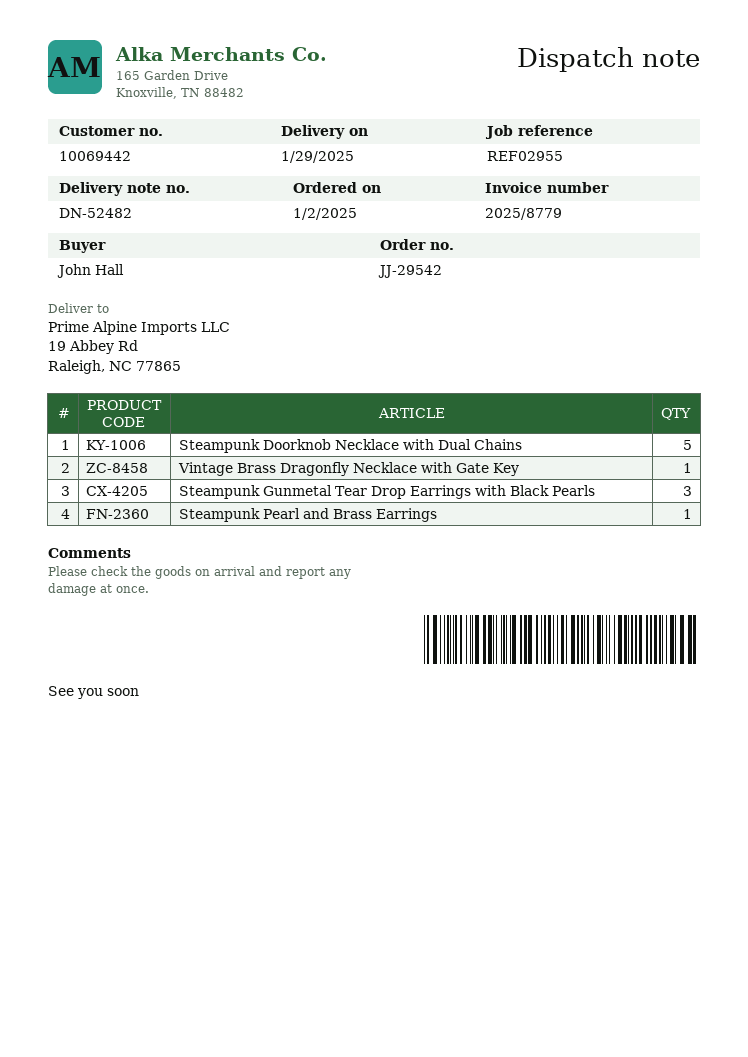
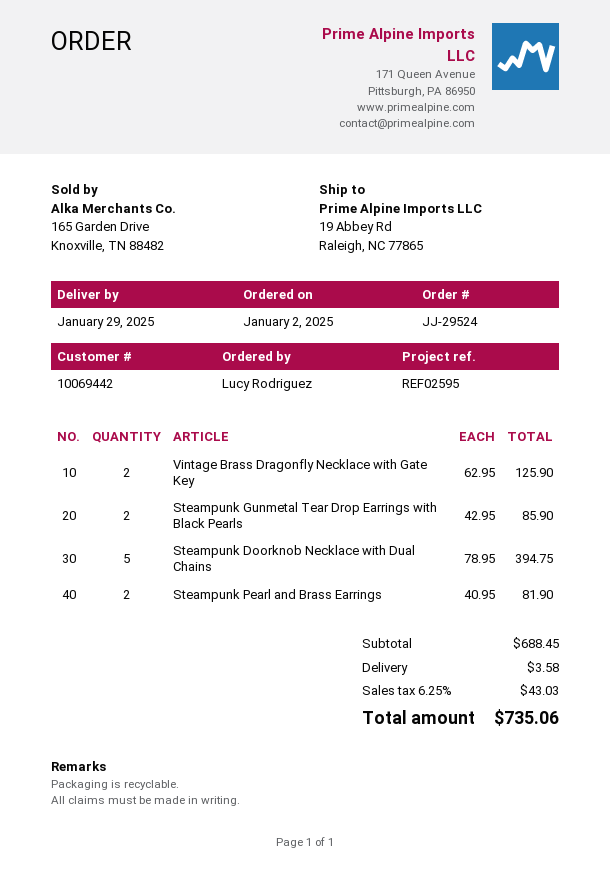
order number: JJ-29542 -> JJ-29524
reference: REF02955 -> REF02595
ordered by: John Hall -> Lucy Rodriguez
Vintage Brass Dragonfly Necklace with Gate Key: 1 -> 2
Steampunk Gunmetal Tear Drop Earrings with Black Pearls: 3 -> 2
Steampunk Pearl and Brass Earrings: 1 -> 2

